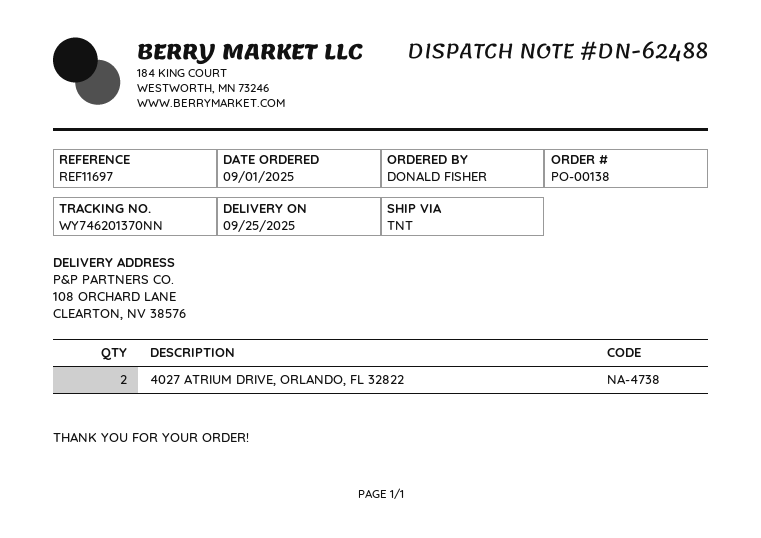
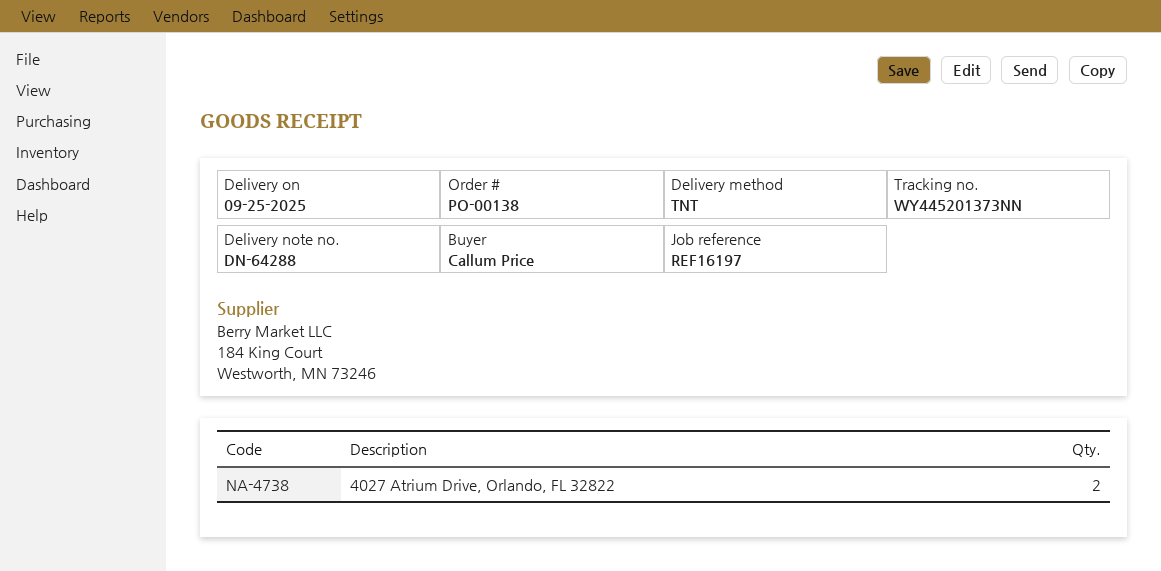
delivery note number: DN-62488 -> DN-64288
reference: REF11697 -> REF16197
ordered by: DONALD FISHER -> Callum Price
tracking number: WY746201370NN -> WY445201373NN

